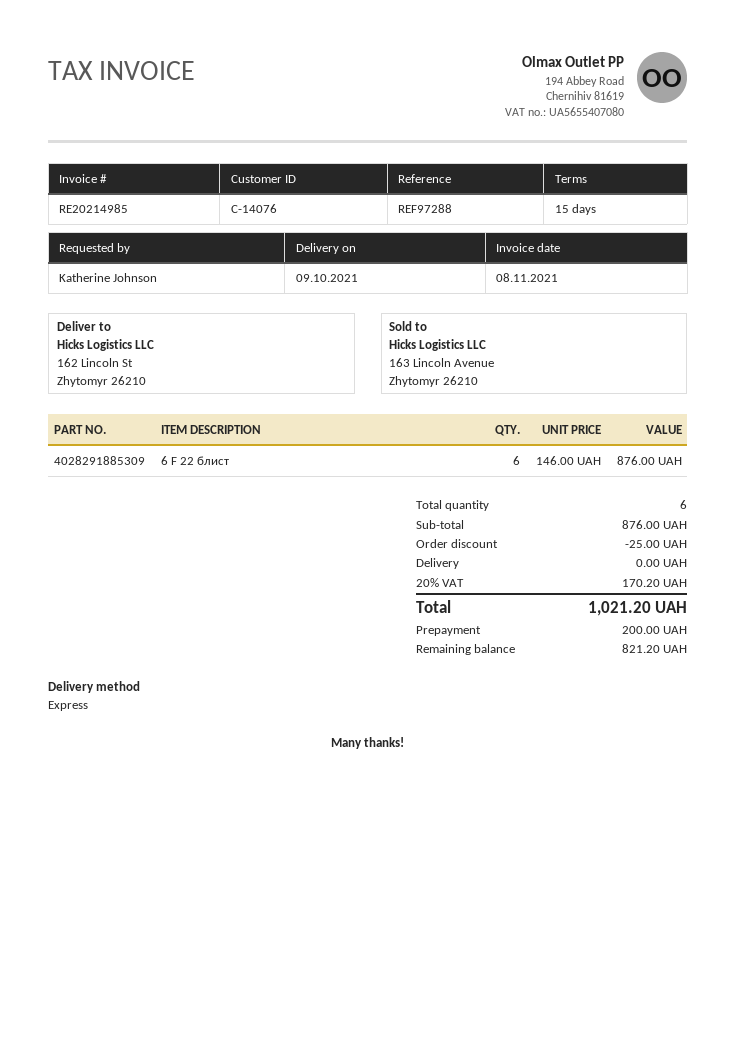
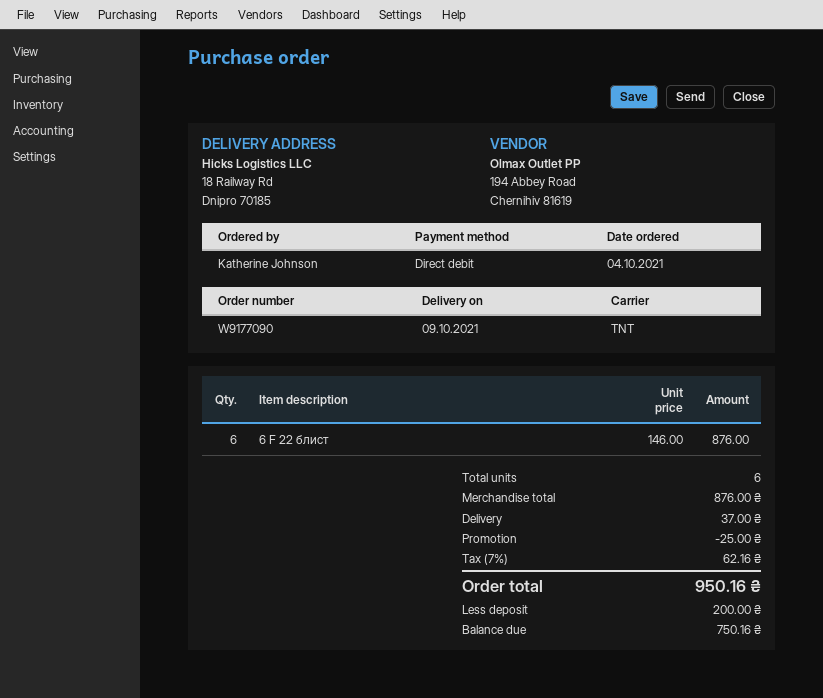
shipping method: express -> TNT
ship to: 162 Lincoln St, Zhytomyr 26210 -> 18 Railway Rd, Dnipro 70185
shipping: 0.00 -> 37.00
tax: 20% = 170.20 -> 7% = 62.16
total: 1021.20 -> 950.16
balance: 821.20 -> 750.16

